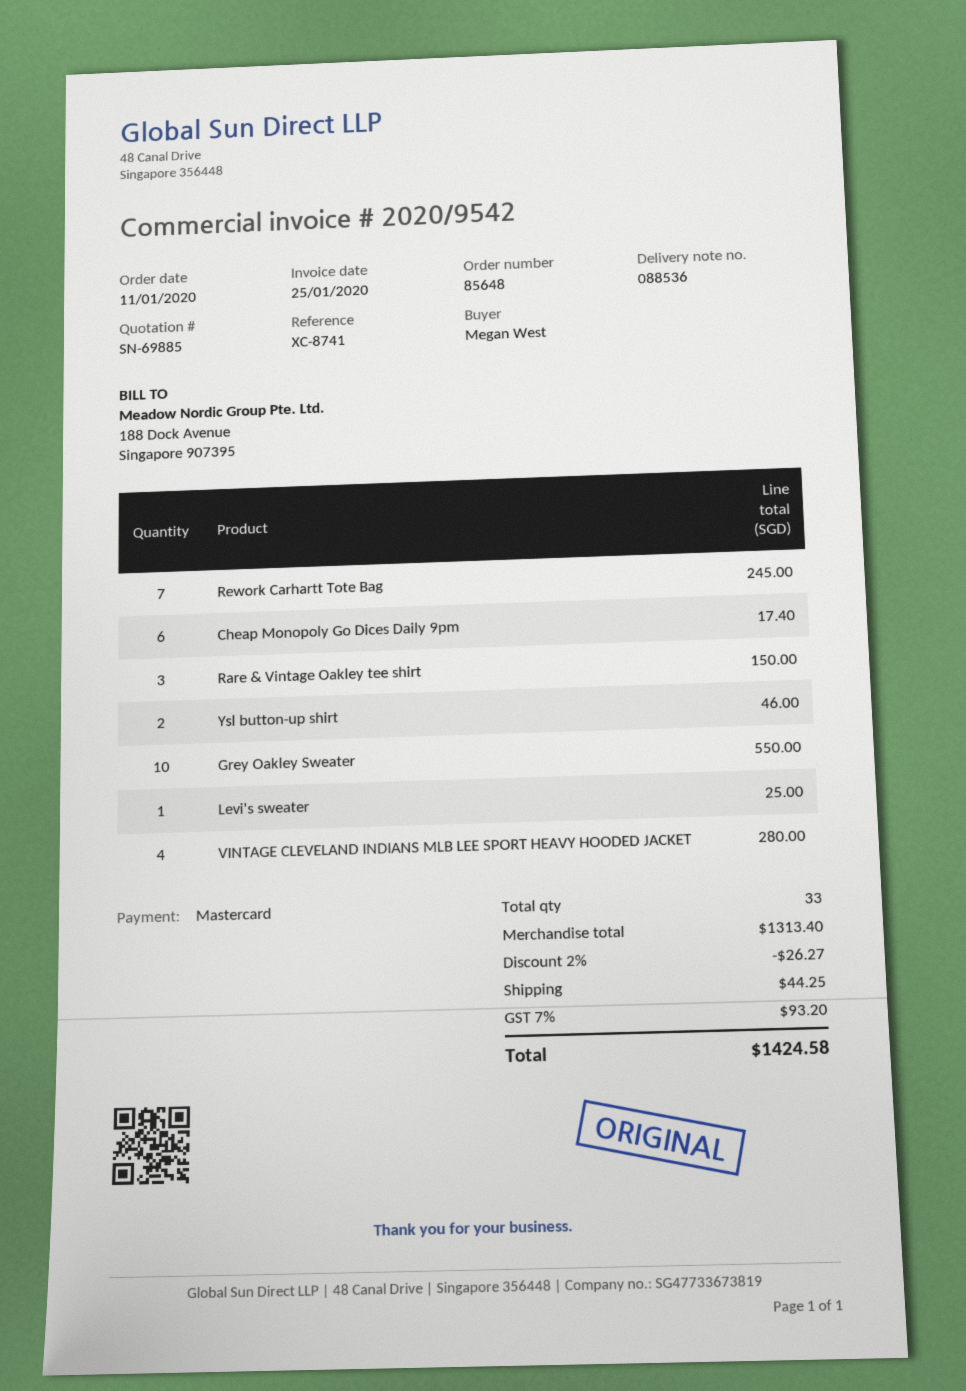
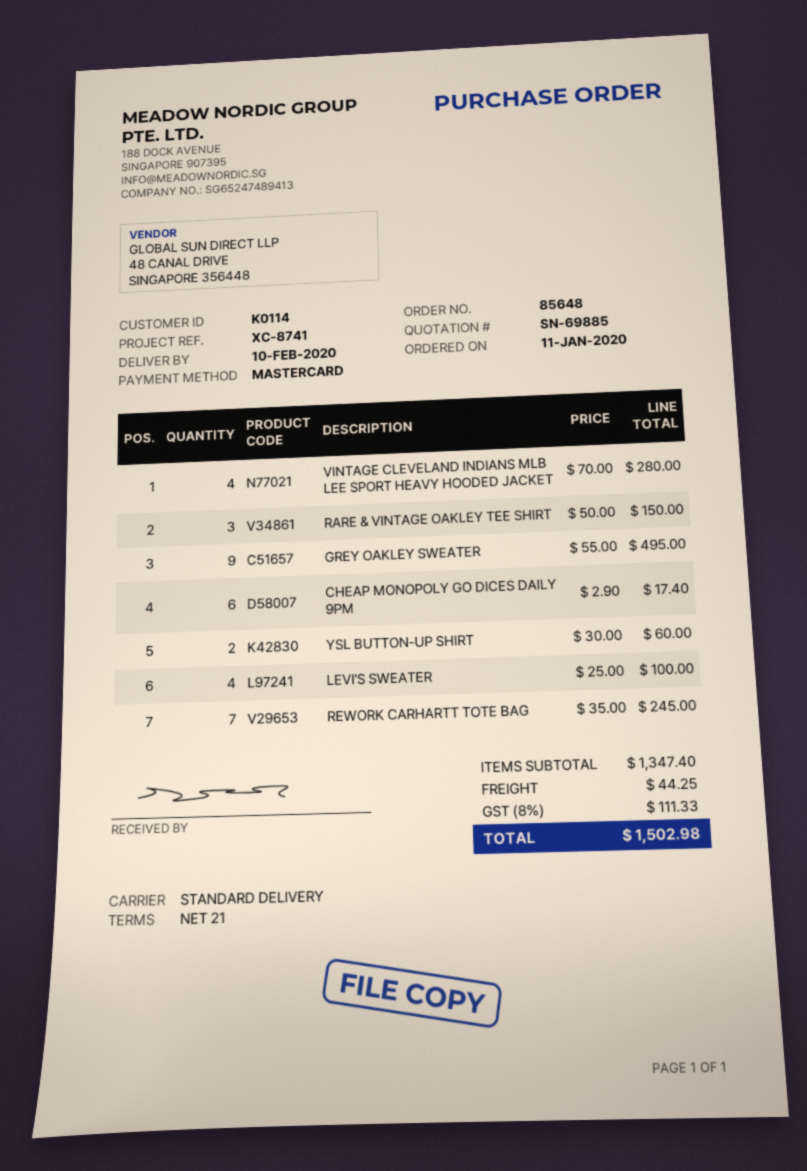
Ysl button-up shirt: 2 for 46.00 -> 2 for 60.00
Grey Oakley Sweater: 10 for 550.00 -> 9 for 495.00
Levi's sweater: 1 for 25.00 -> 4 for 100.00
subtotal: 1313.40 -> 1347.40
discount: 2% = 26.27 -> none
tax: 7% = 93.20 -> 8% = 111.33
total: 1424.58 -> 1502.98

